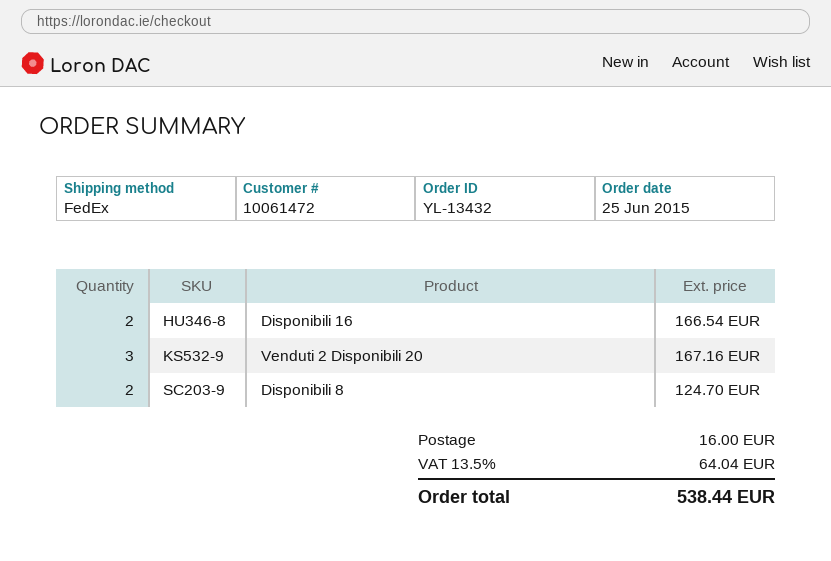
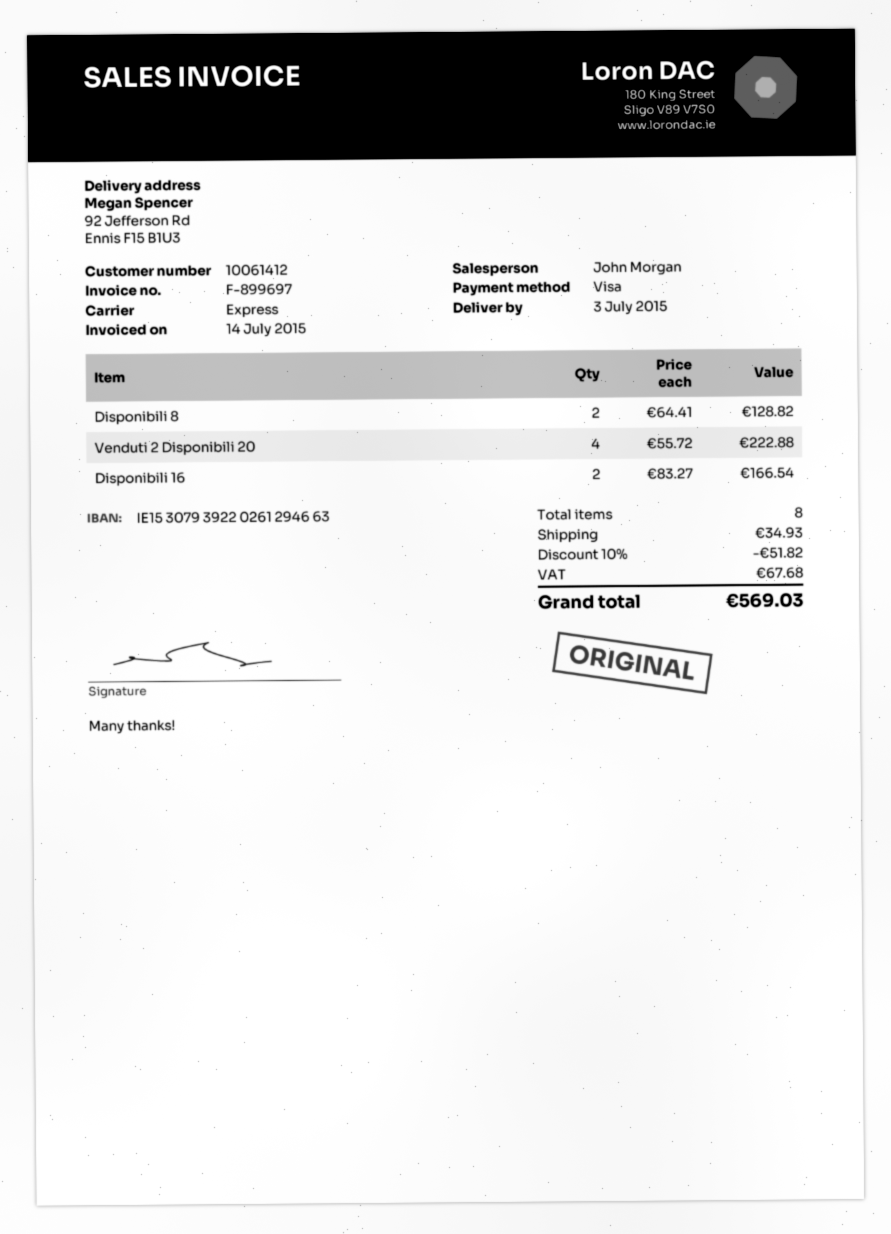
customer number: 10061472 -> 10061412
shipping method: FedEx -> express
Venduti 2 Disponibili 20: 3 for 167.16 -> 4 for 222.88
Disponibili 8: 2 for 124.70 -> 2 for 128.82
discount: none -> 10% = 51.82
shipping: 16.00 -> 34.93
tax: 64.04 -> 67.68
total: 538.44 -> 569.03

